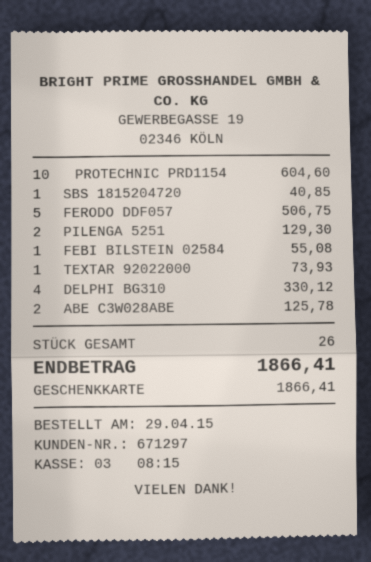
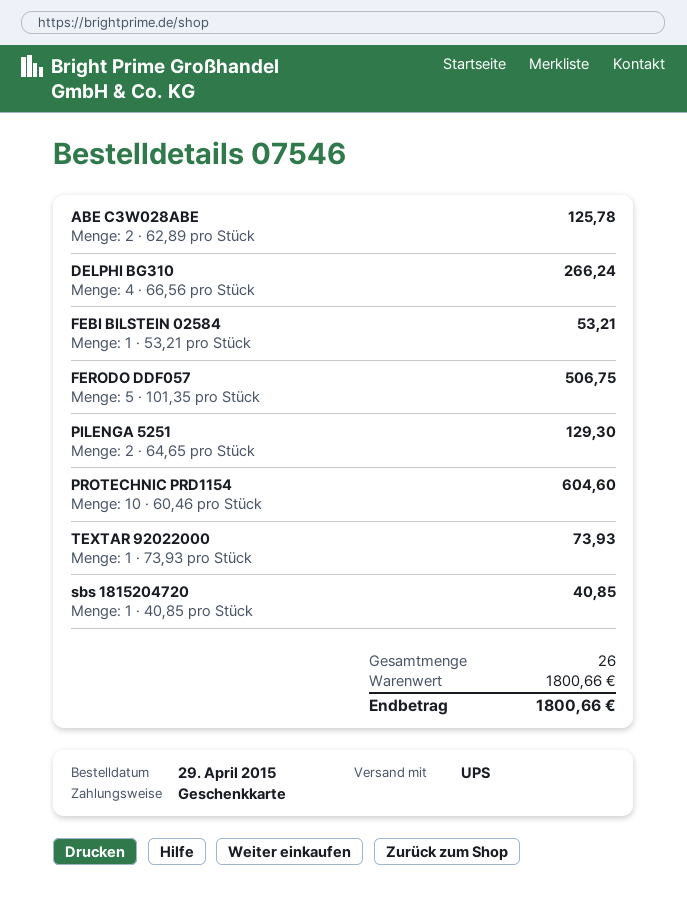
FEBI BILSTEIN 02584: 1 for 55.08 -> 1 for 53.21
DELPHI BG310: 4 for 330.12 -> 4 for 266.24
total: 1866.41 -> 1800.66

